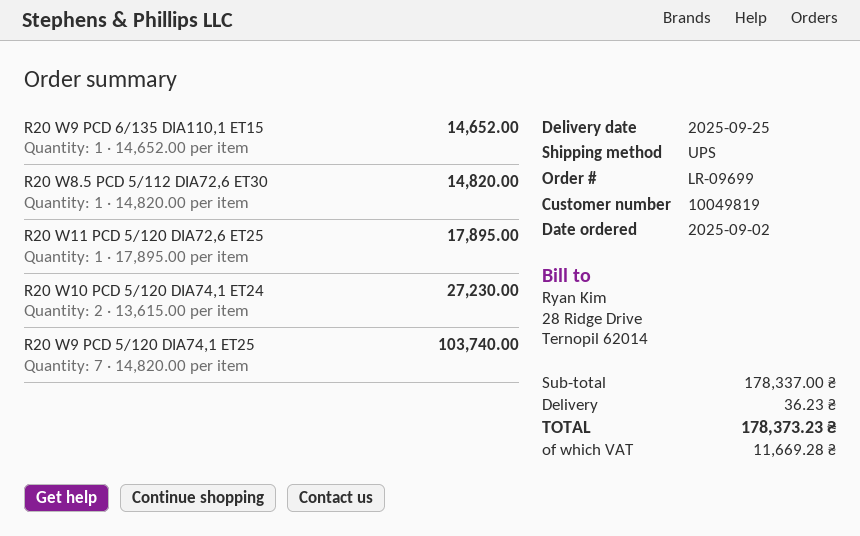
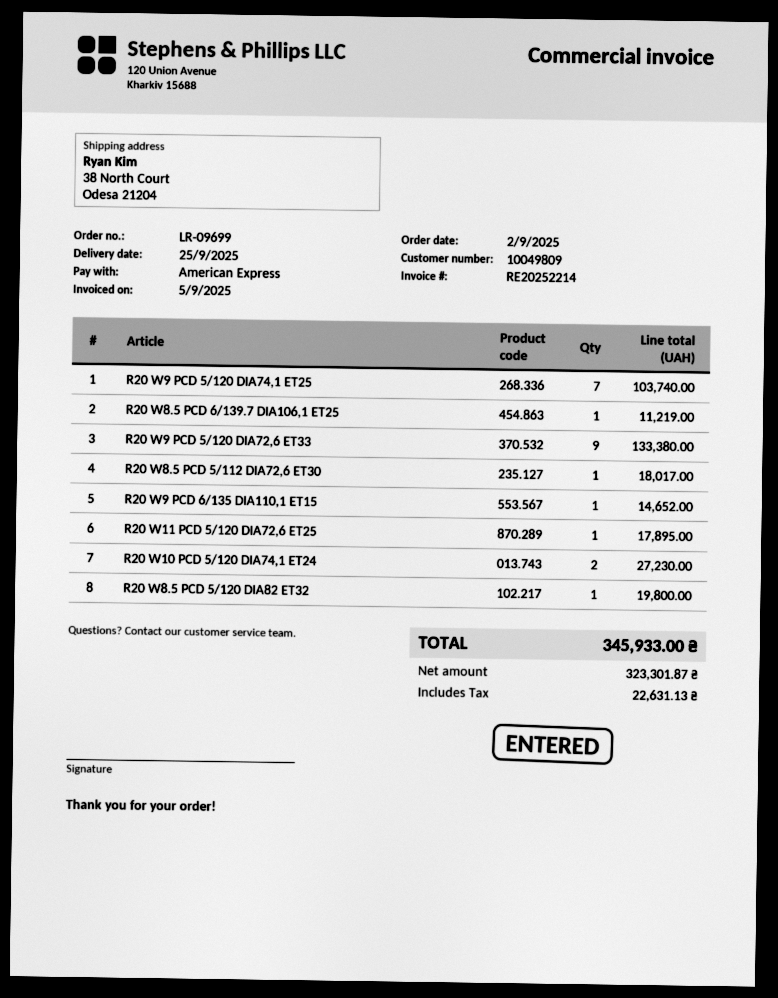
customer number: 10049819 -> 10049809
R20 W8.5 PCD 5/112 DIA72,6 ET30: 1 for 14820.00 -> 1 for 18017.00
R20 W8.5 PCD 6/139.7 DIA106,1 ET25: none -> 1 for 11219.00
R20 W9 PCD 5/120 DIA72,6 ET33: none -> 9 for 133380.00
R20 W8.5 PCD 5/120 DIA82 ET32: none -> 1 for 19800.00
shipping: 36.23 -> none
tax: 11669.28 -> 22631.13
total: 178373.23 -> 345933.00

